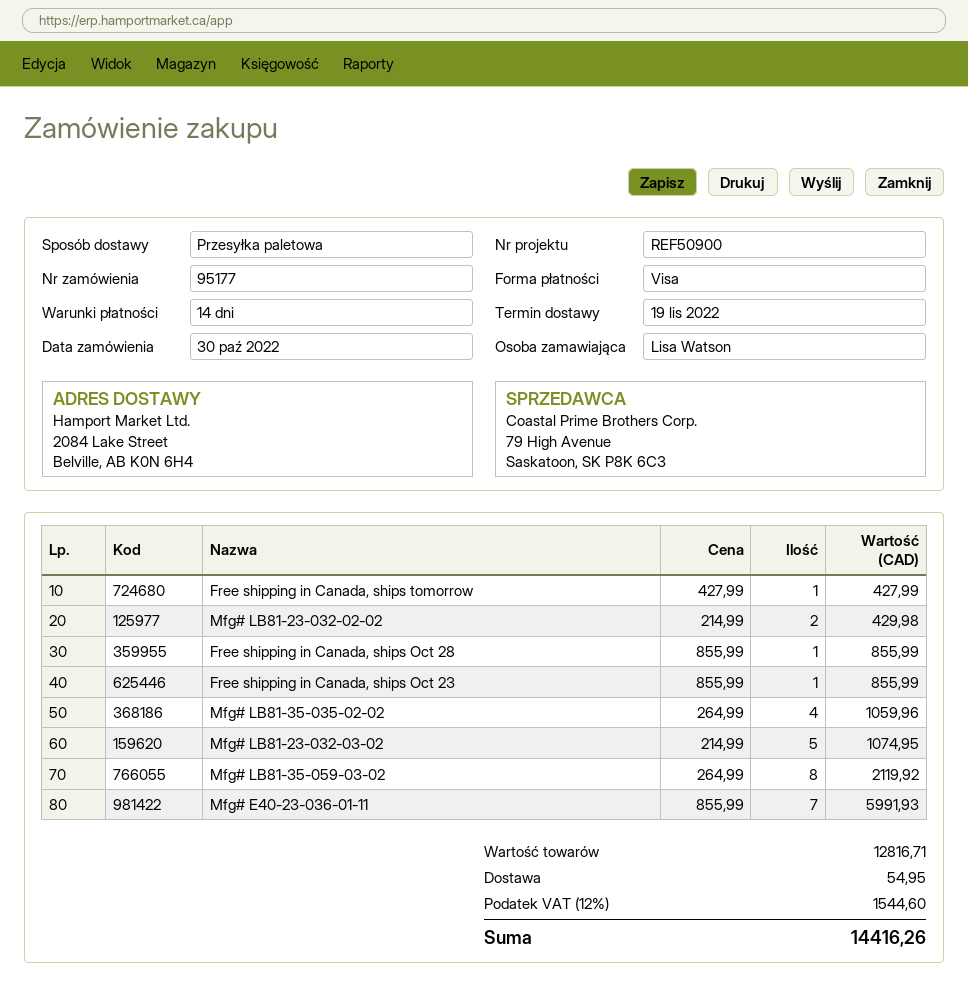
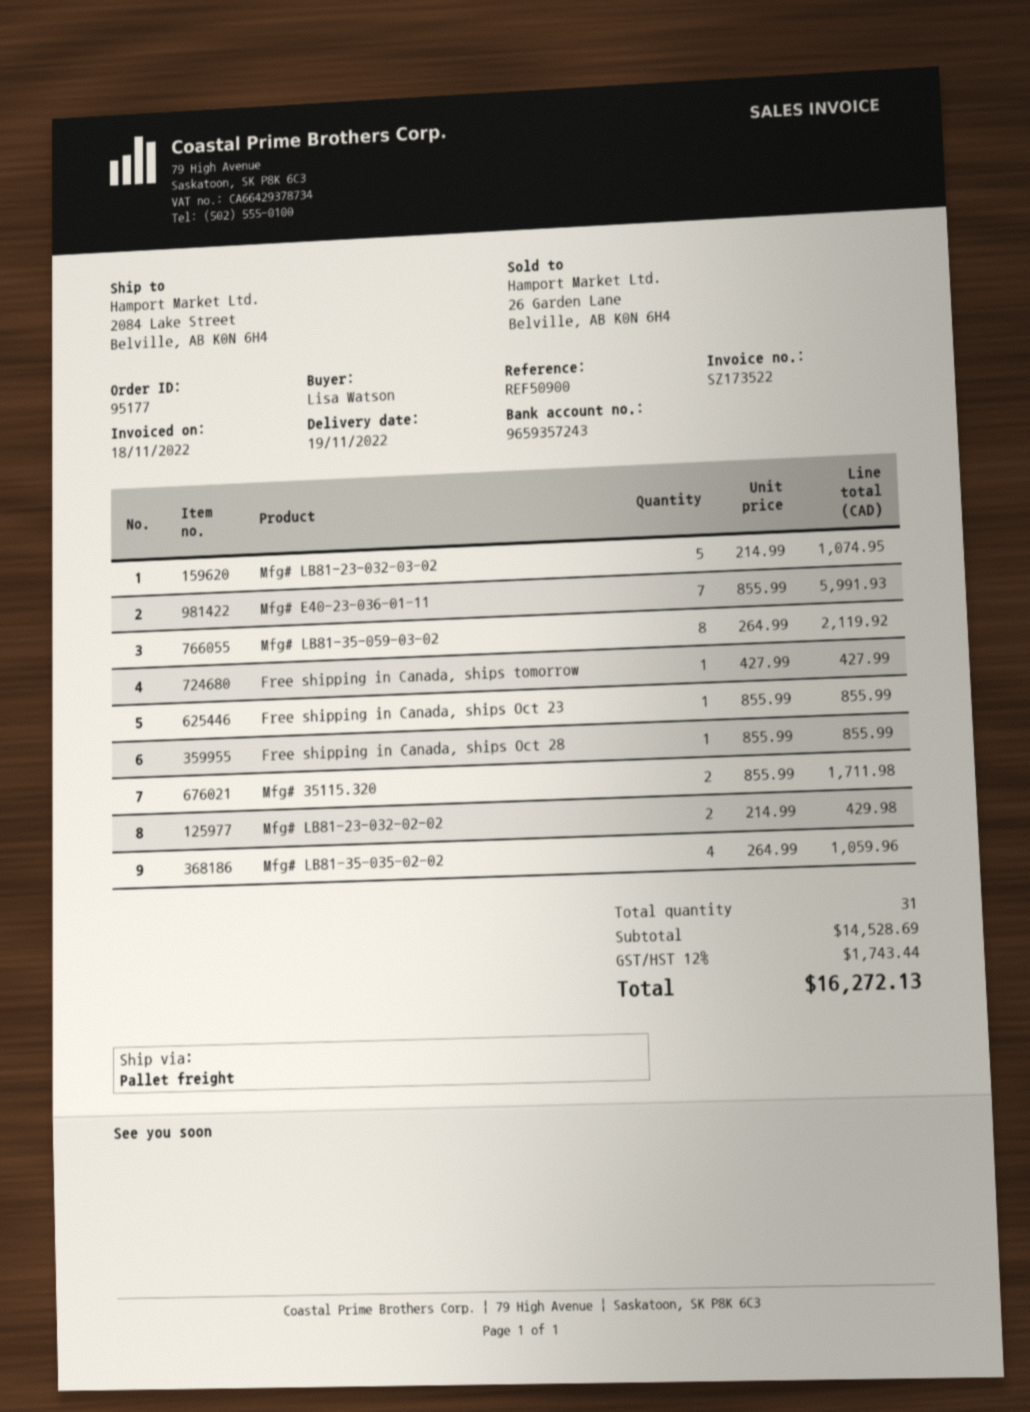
Mfg# 35115.320: none -> 2 x 855.99 = 1711.98
subtotal: 12816.71 -> 14528.69
shipping: 54.95 -> none
tax: 12% = 1544.60 -> 12% = 1743.44
total: 14416.26 -> 16272.13

